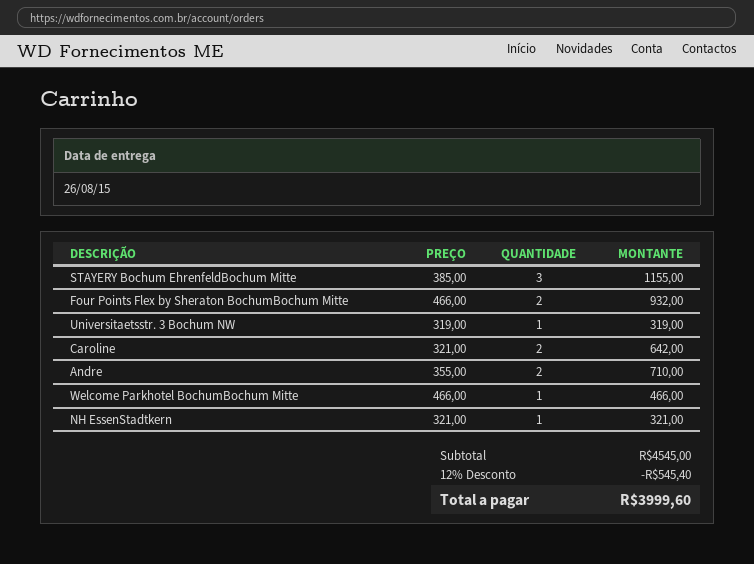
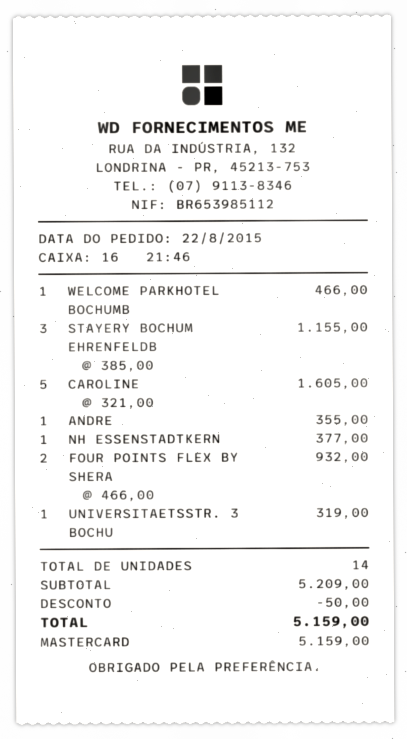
Caroline: 2 x 321.00 = 642.00 -> 5 x 321.00 = 1605.00
Andre: 2 x 355.00 = 710.00 -> 1 x 355.00 = 355.00
NH EssenStadtkern: 1 x 321.00 = 321.00 -> 1 x 377.00 = 377.00
subtotal: 4545.00 -> 5209.00
discount: 545.40 -> 50.00
total: 3999.60 -> 5159.00

